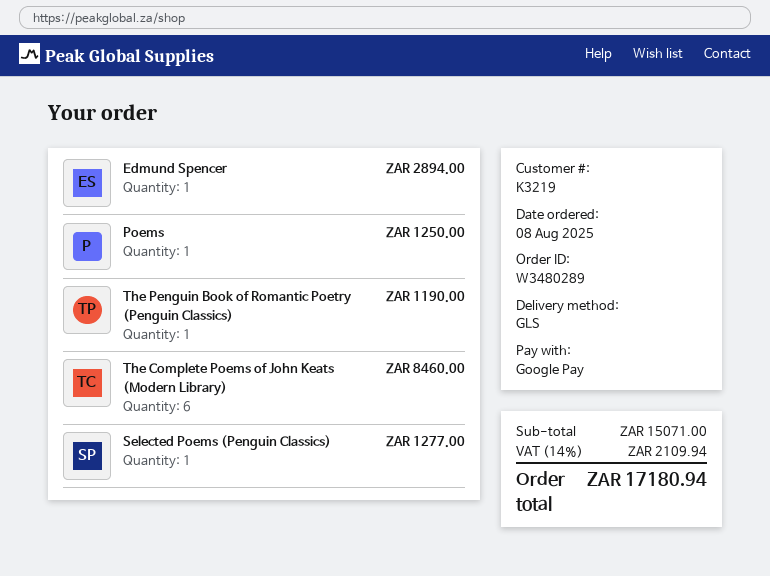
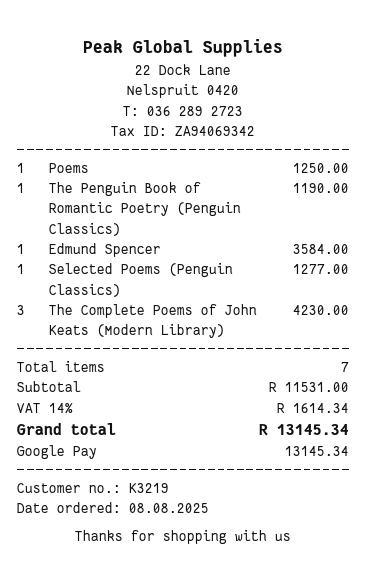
Edmund Spencer: 1 for 2894.00 -> 1 for 3584.00
The Complete Poems of John Keats (Modern Library): 6 for 8460.00 -> 3 for 4230.00
subtotal: 15071.00 -> 11531.00
tax: 14% = 2109.94 -> 14% = 1614.34
total: 17180.94 -> 13145.34

